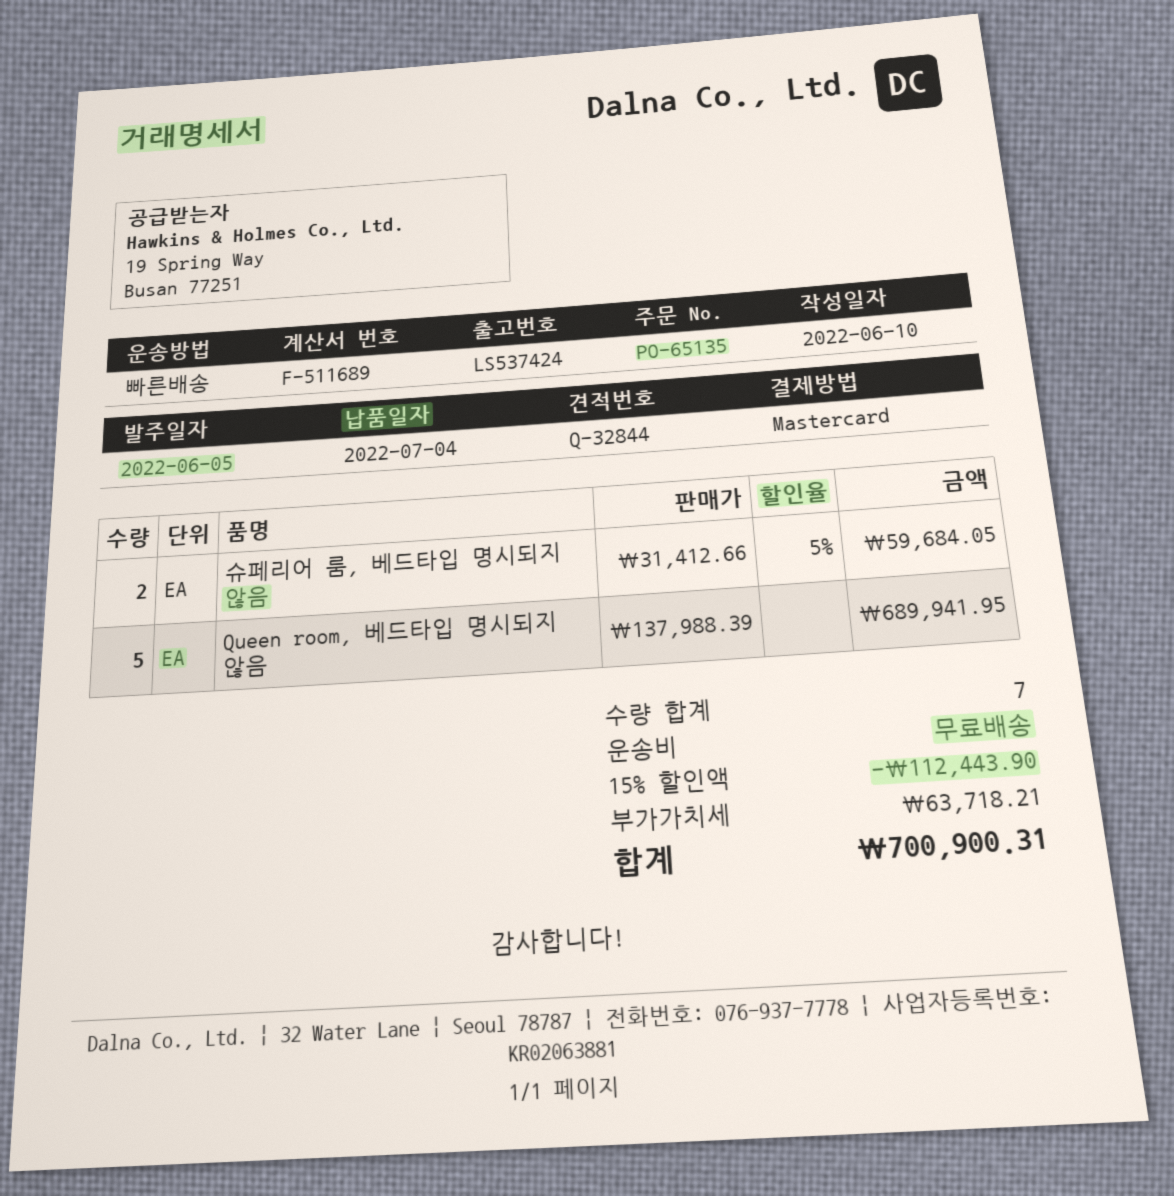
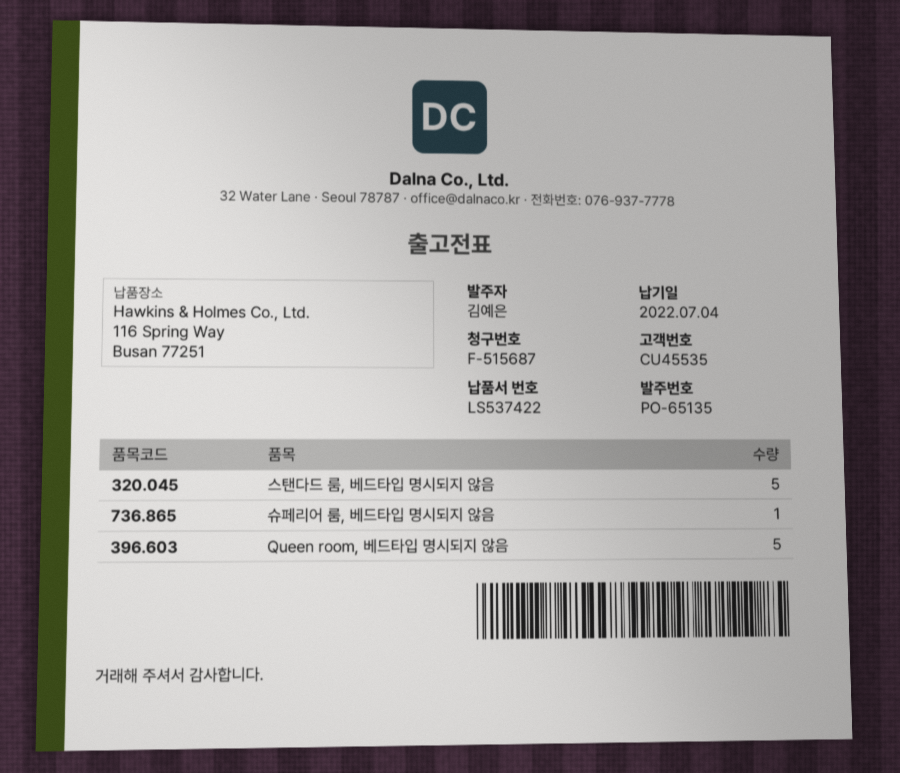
delivery note number: LS537424 -> LS537422
invoice number: F-511689 -> F-515687
슈페리어 룸, 베드타입 명시되지 않음: 2 -> 1
스탠다드 룸, 베드타입 명시되지 않음: none -> 5

